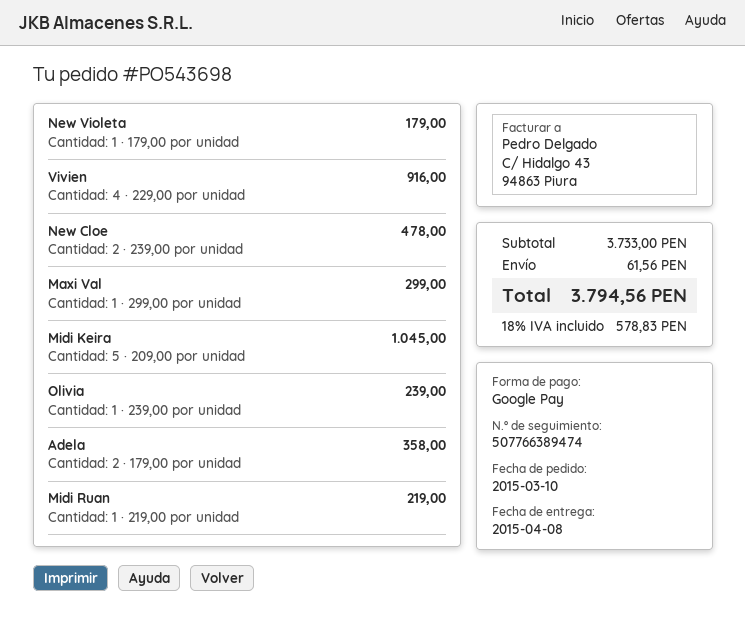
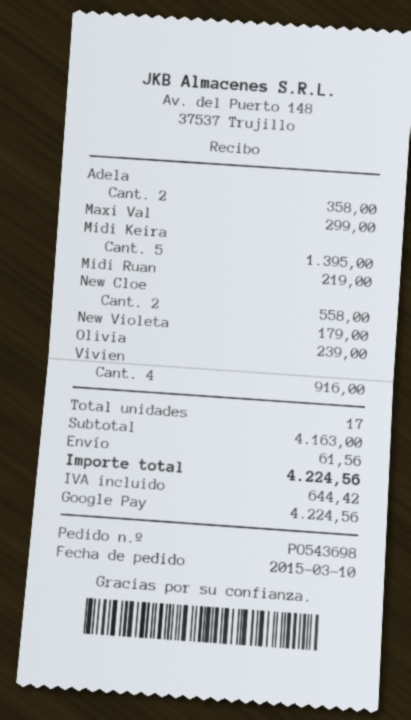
New Cloe: 2 for 478.00 -> 2 for 558.00
Midi Keira: 5 for 1045.00 -> 5 for 1395.00
subtotal: 3733.00 -> 4163.00
tax: 578.83 -> 644.42
total: 3794.56 -> 4224.56

